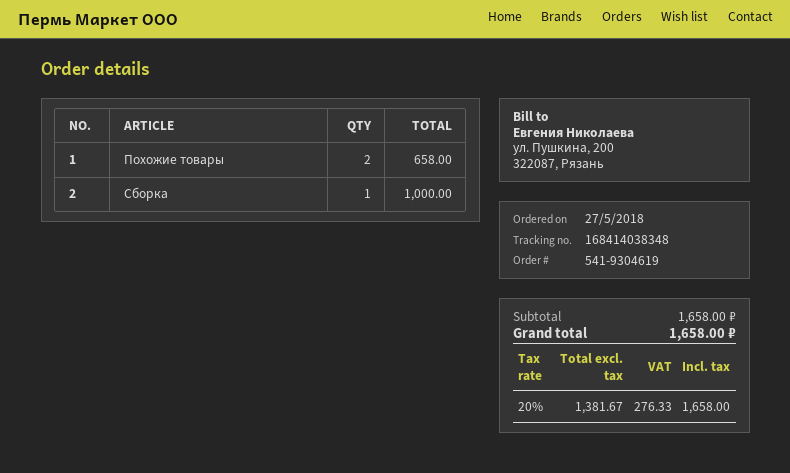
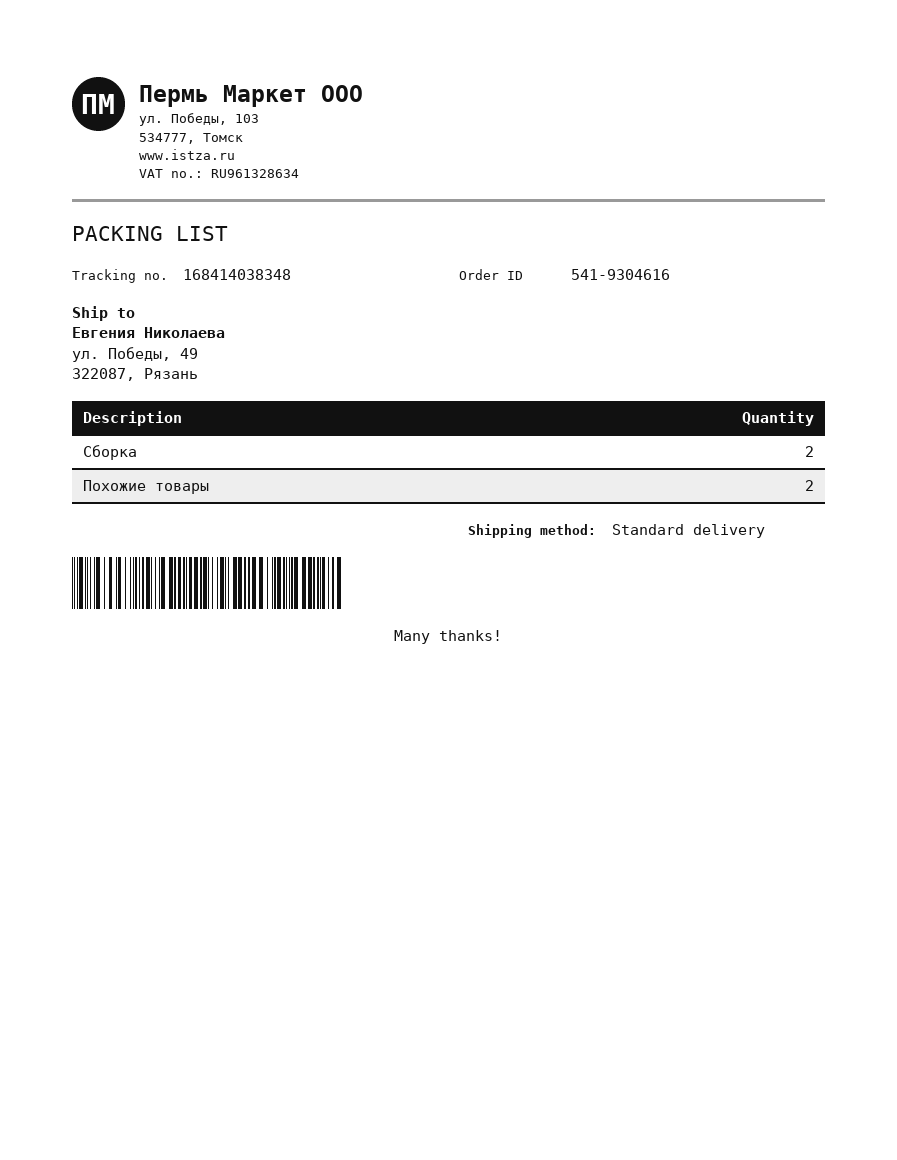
order number: 541-9304619 -> 541-9304616
Сборка: 1 -> 2

